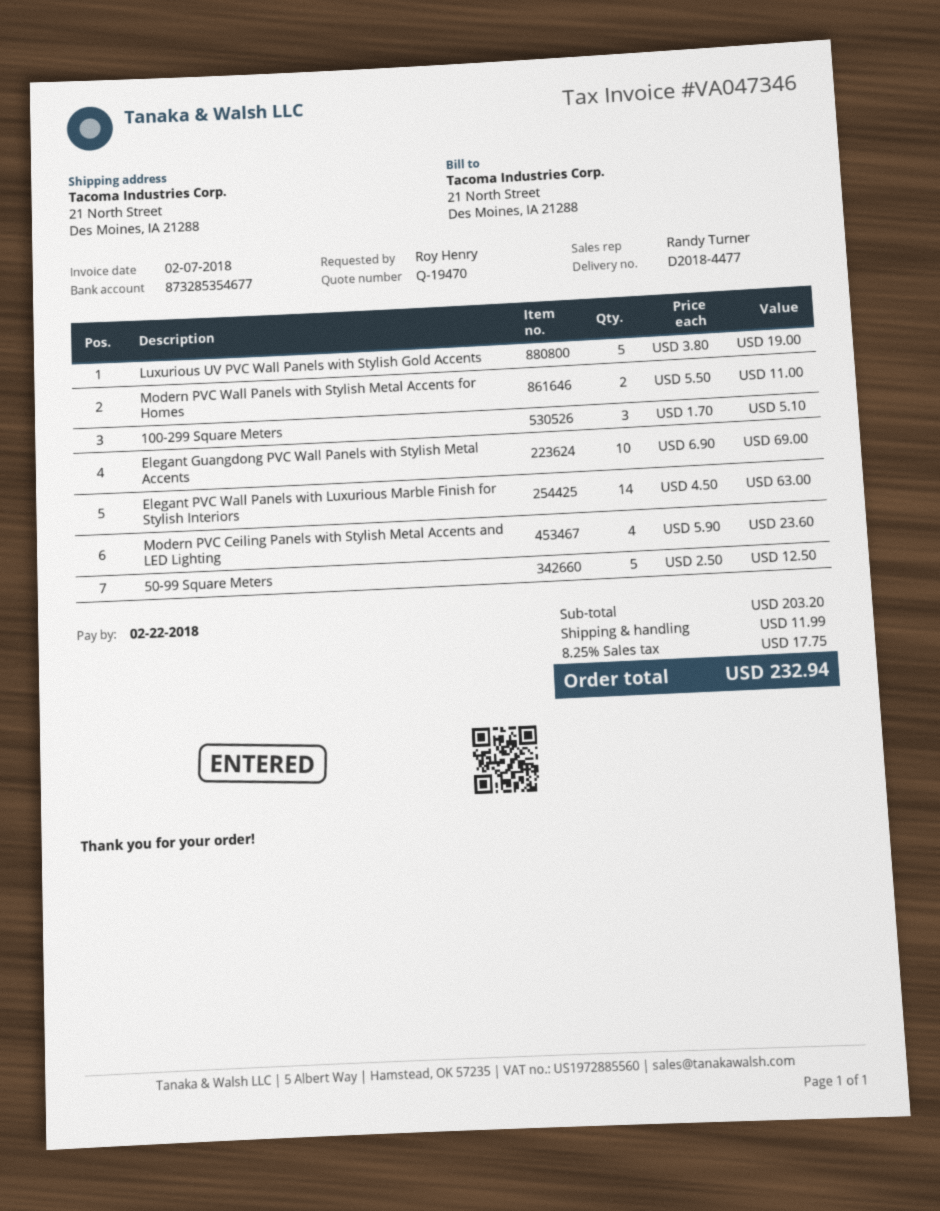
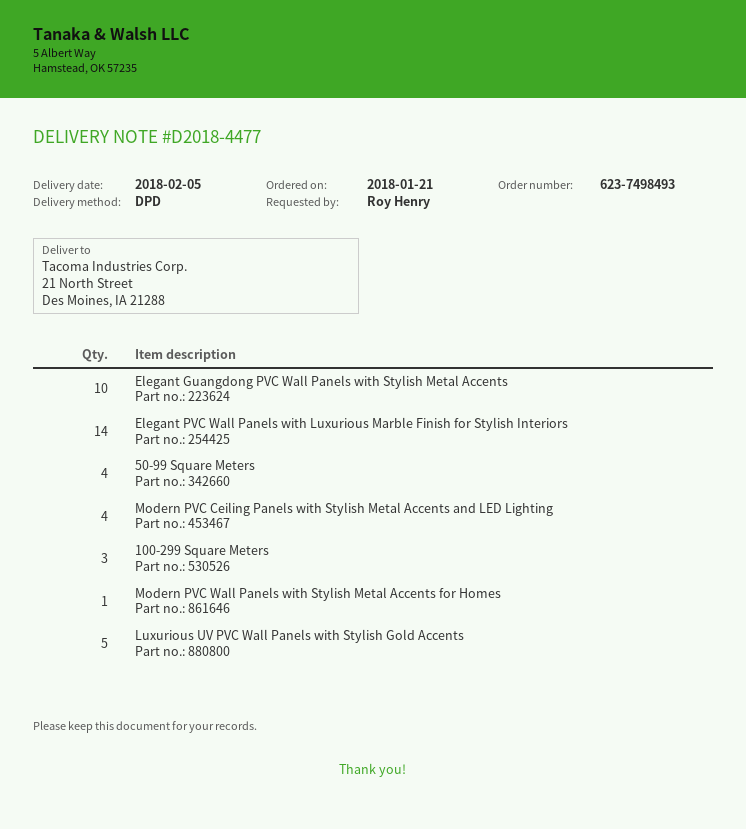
Modern PVC Wall Panels with Stylish Metal Accents for Homes: 2 -> 1
50-99 Square Meters: 5 -> 4

